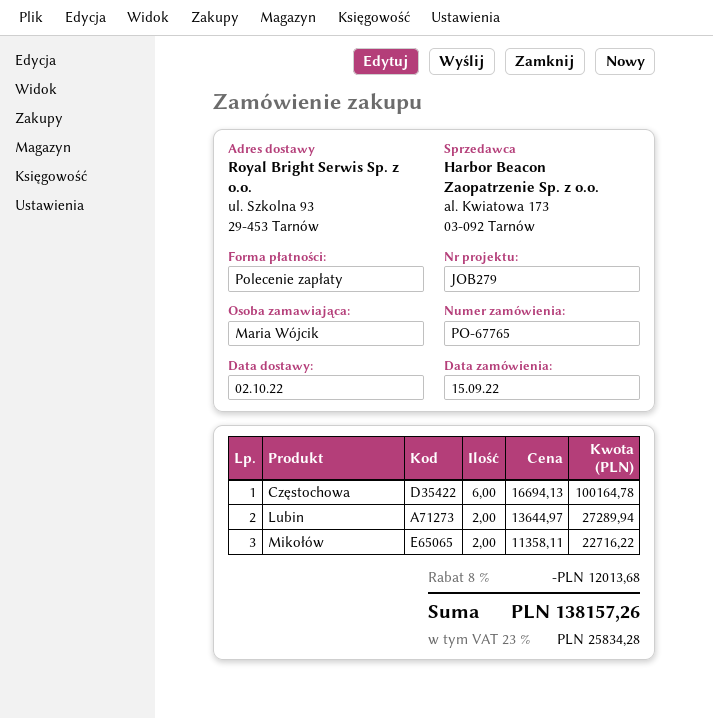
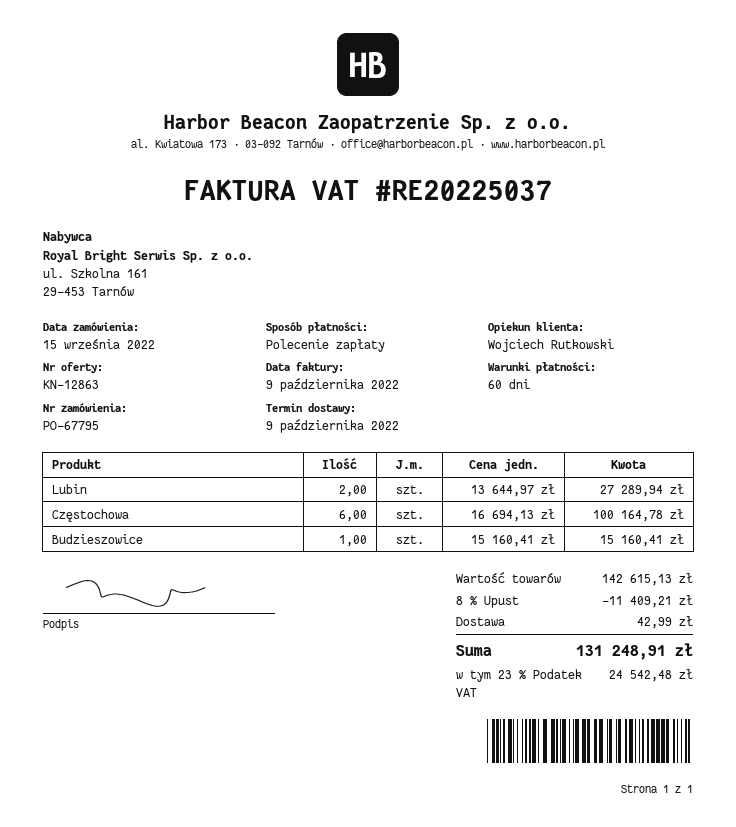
order number: PO-67765 -> PO-67795
delivery date: 2022-10-02 -> 2022-10-09
Mikołów: 2 x 11358.11 = 22716.22 -> none
Budzieszowice: none -> 1 x 15160.41 = 15160.41
discount: 8% = 12013.68 -> 8% = 11409.21
shipping: none -> 42.99
tax: 23% = 25834.28 -> 23% = 24542.48
total: 138157.26 -> 131248.91

